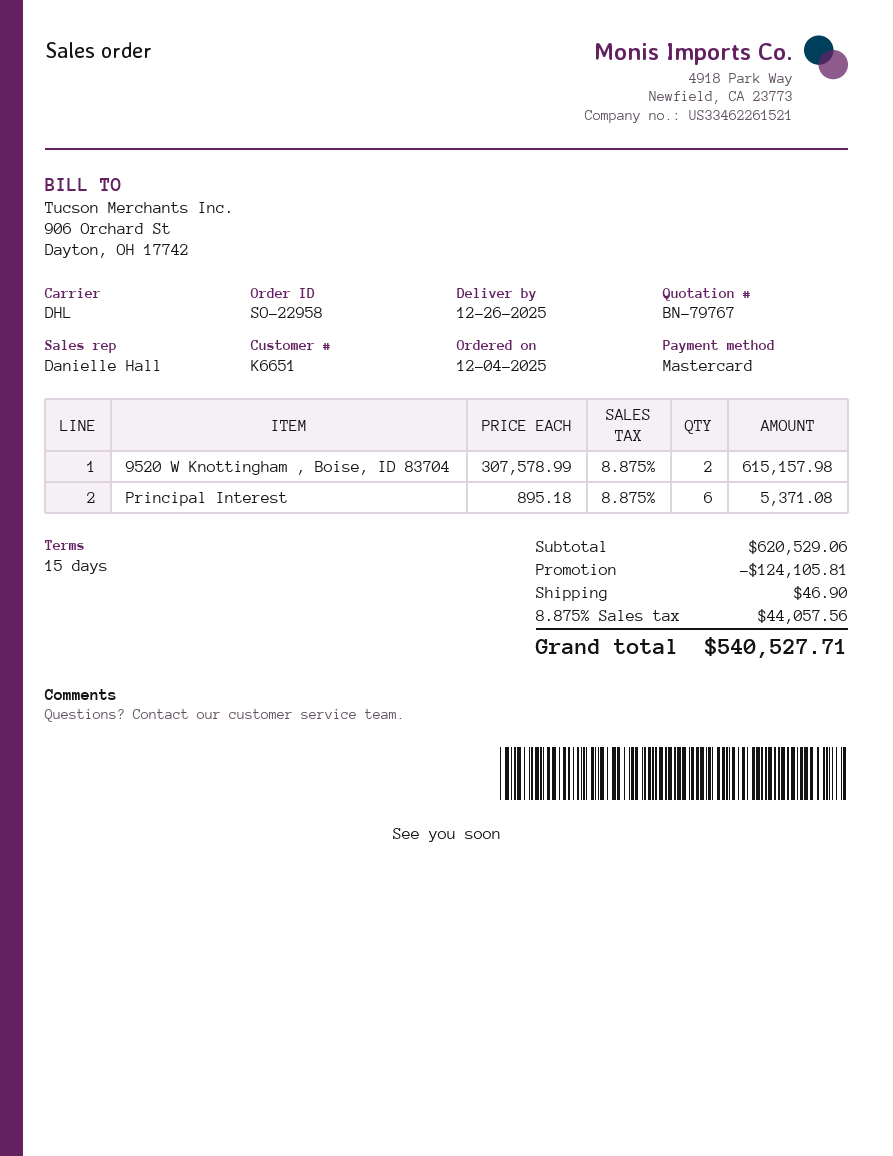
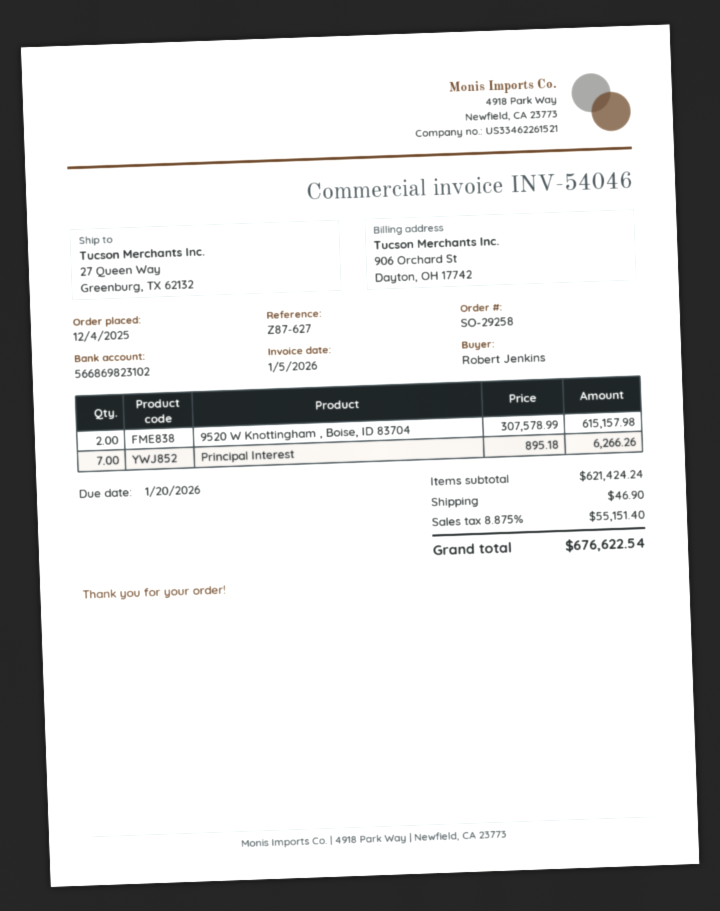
order number: SO-22958 -> SO-29258
Principal Interest: 6 x 895.18 = 5371.08 -> 7 x 895.18 = 6266.26
subtotal: 620529.06 -> 621424.24
discount: 124105.81 -> none
tax: 8.875% = 44057.56 -> 8.875% = 55151.40
total: 540527.71 -> 676622.54

